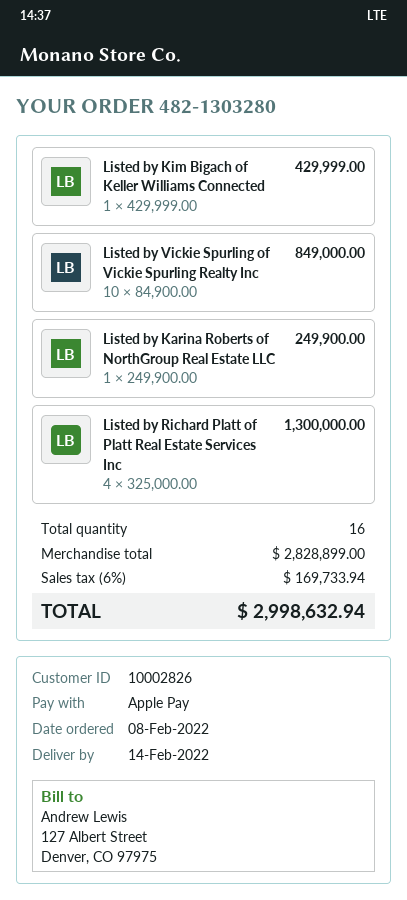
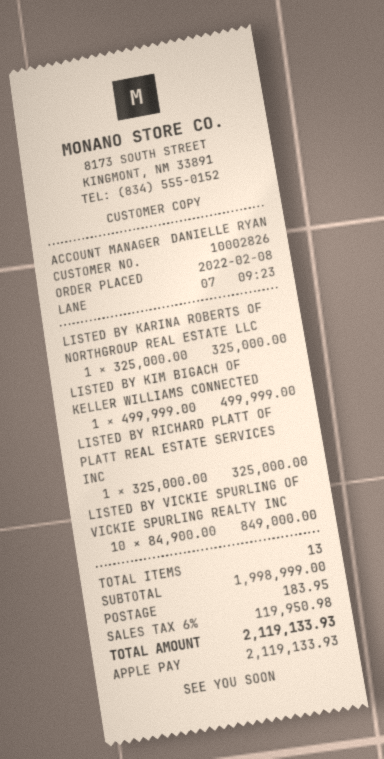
Listed by Kim Bigach of Keller Williams Connected: 1 x 429999.00 = 429999.00 -> 1 x 499999.00 = 499999.00
Listed by Karina Roberts of NorthGroup Real Estate LLC: 1 x 249900.00 = 249900.00 -> 1 x 325000.00 = 325000.00
Listed by Richard Platt of Platt Real Estate Services Inc: 4 x 325000.00 = 1300000.00 -> 1 x 325000.00 = 325000.00
total quantity: 16 -> 13
subtotal: 2828899.00 -> 1998999.00
shipping: none -> 183.95
tax: 6% = 169733.94 -> 6% = 119950.98
total: 2998632.94 -> 2119133.93

